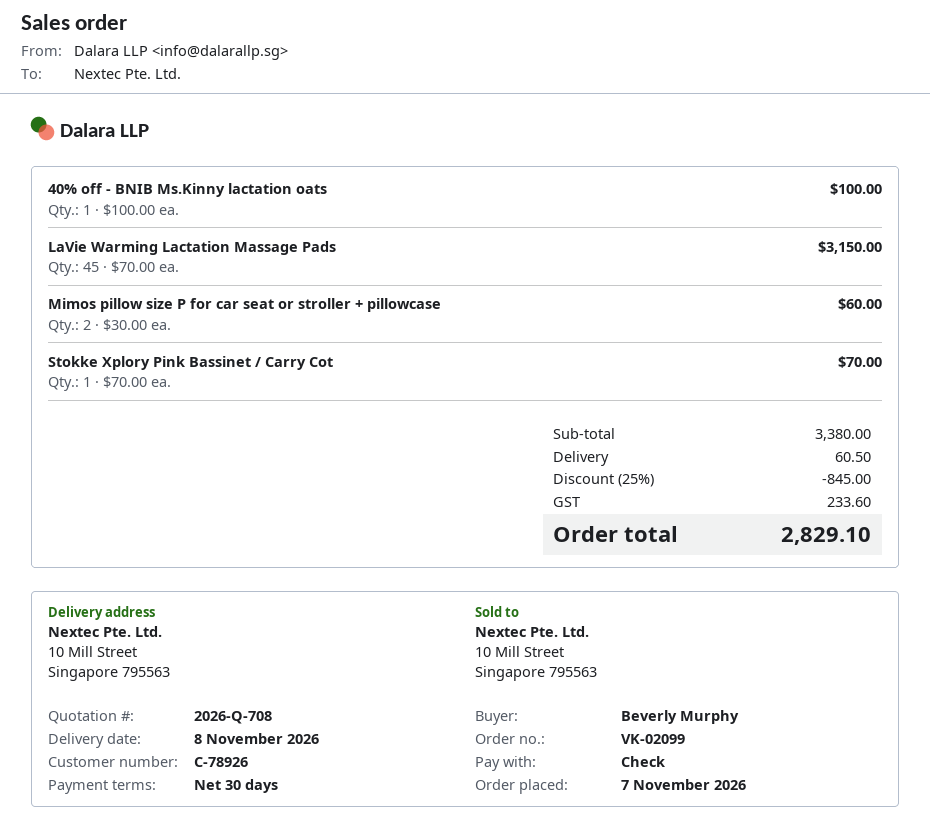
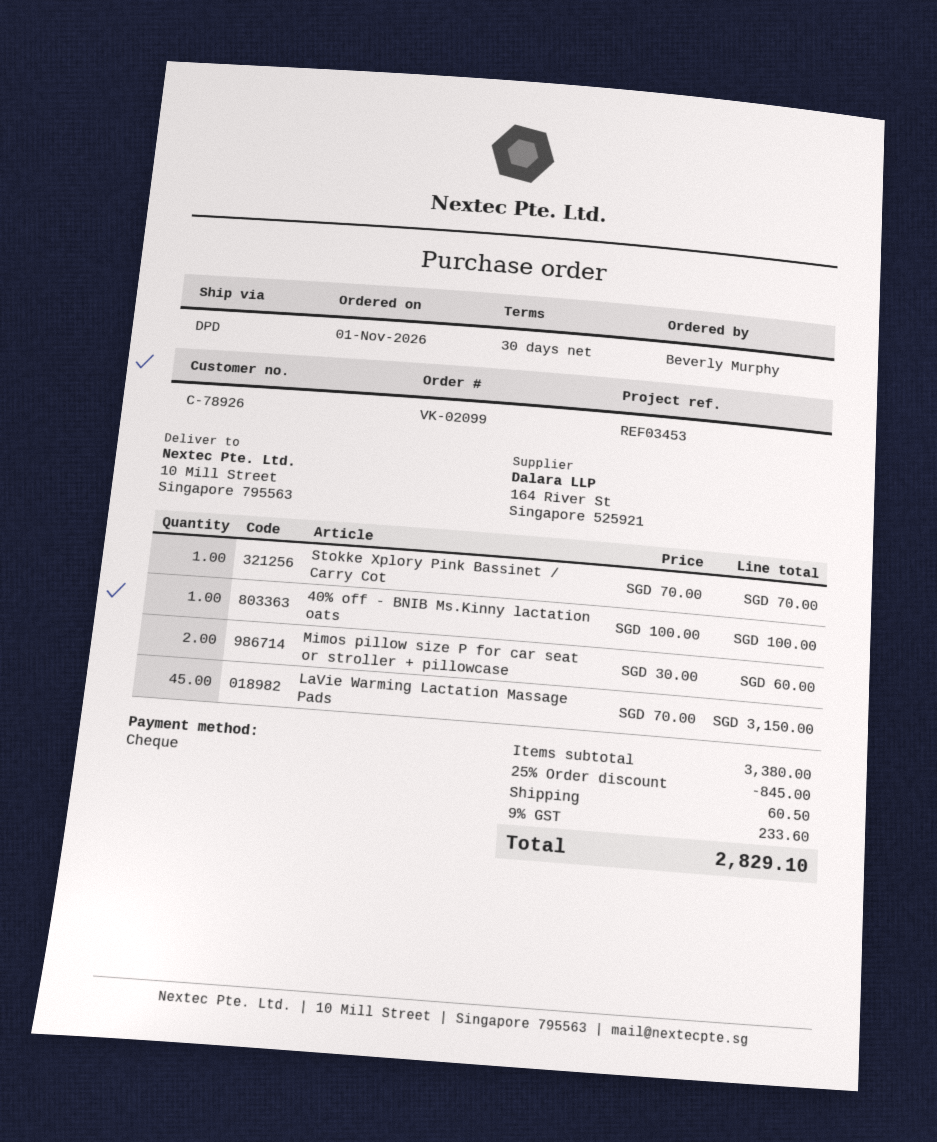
order date: 2026-11-07 -> 2026-11-01

